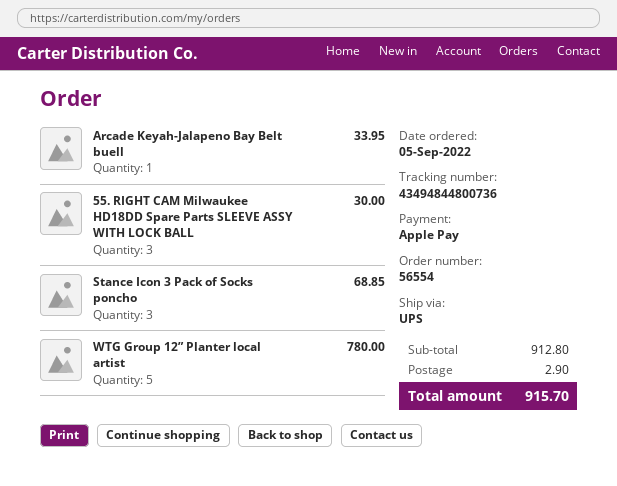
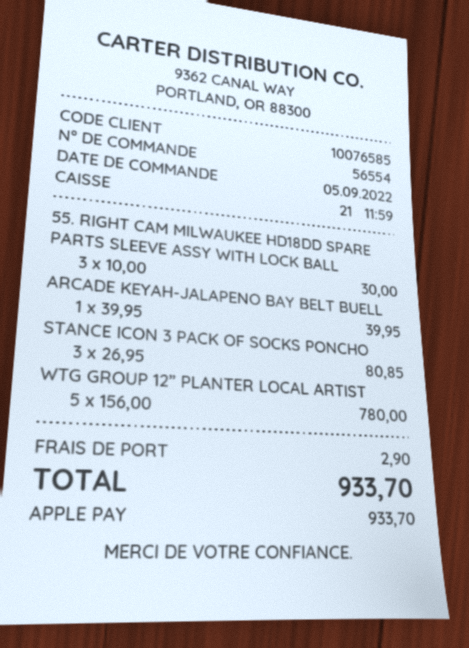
Arcade Keyah-Jalapeno Bay Belt buell: 1 for 33.95 -> 1 for 39.95
Stance Icon 3 Pack of Socks poncho: 3 for 68.85 -> 3 for 80.85
total: 915.70 -> 933.70

